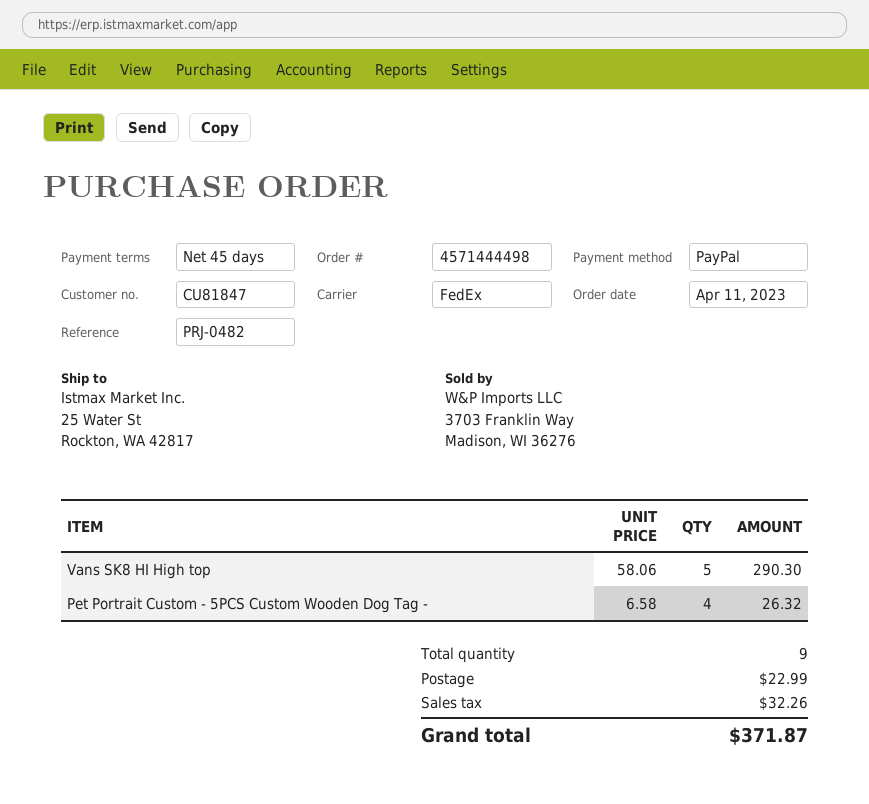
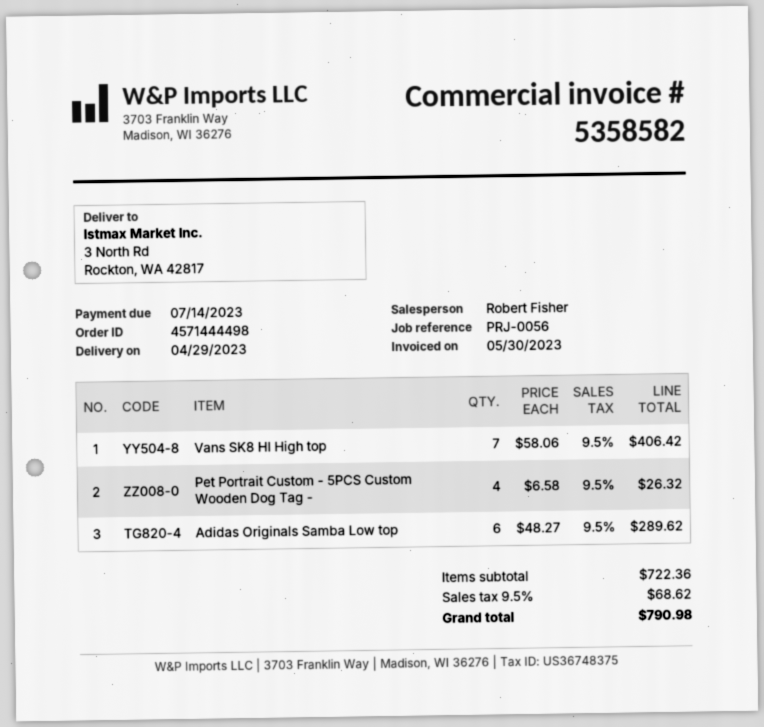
reference: PRJ-0482 -> PRJ-0056
ship to: 25 Water St, Rockton, WA 42817 -> 3 North Rd, Rockton, WA 42817
Vans SK8 HI High top: 5 x 58.06 = 290.30 -> 7 x 58.06 = 406.42
Adidas Originals Samba Low top: none -> 6 x 48.27 = 289.62
shipping: 22.99 -> none
tax: 32.26 -> 68.62
total: 371.87 -> 790.98

